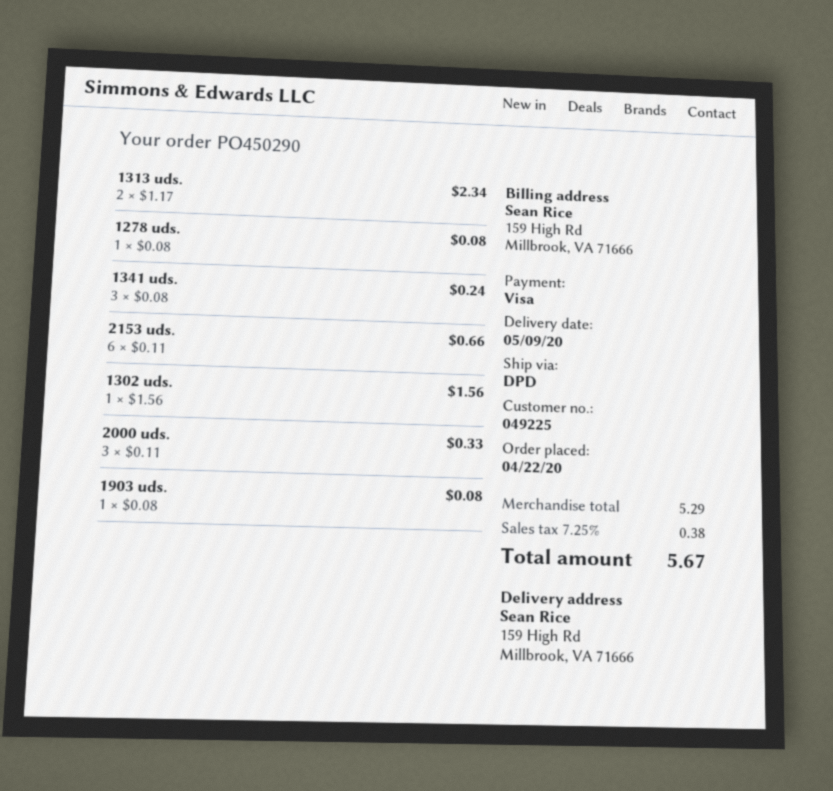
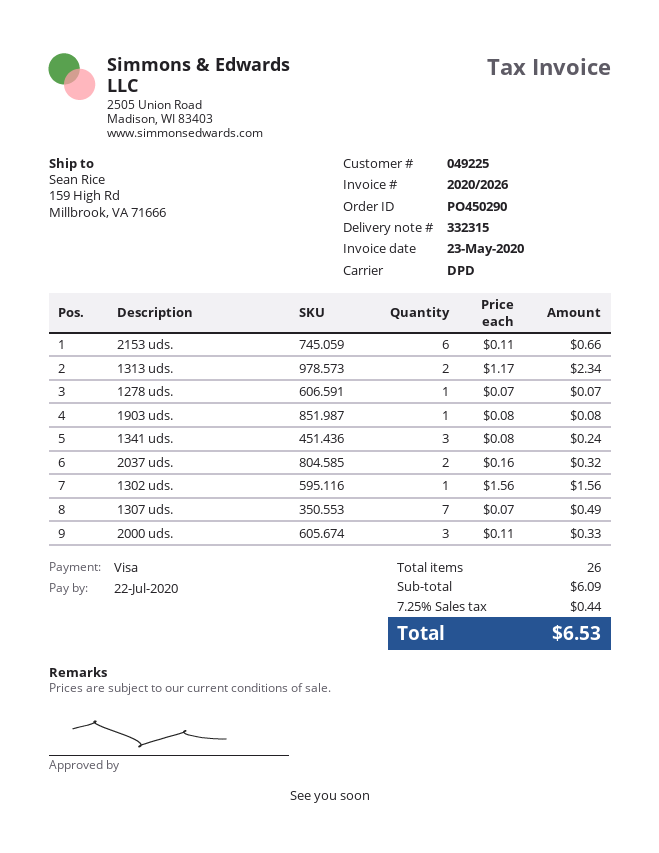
1278 uds.: 1 x 0.08 = 0.08 -> 1 x 0.07 = 0.07
2037 uds.: none -> 2 x 0.16 = 0.32
1307 uds.: none -> 7 x 0.07 = 0.49
subtotal: 5.29 -> 6.09
tax: 7.25% = 0.38 -> 7.25% = 0.44
total: 5.67 -> 6.53

